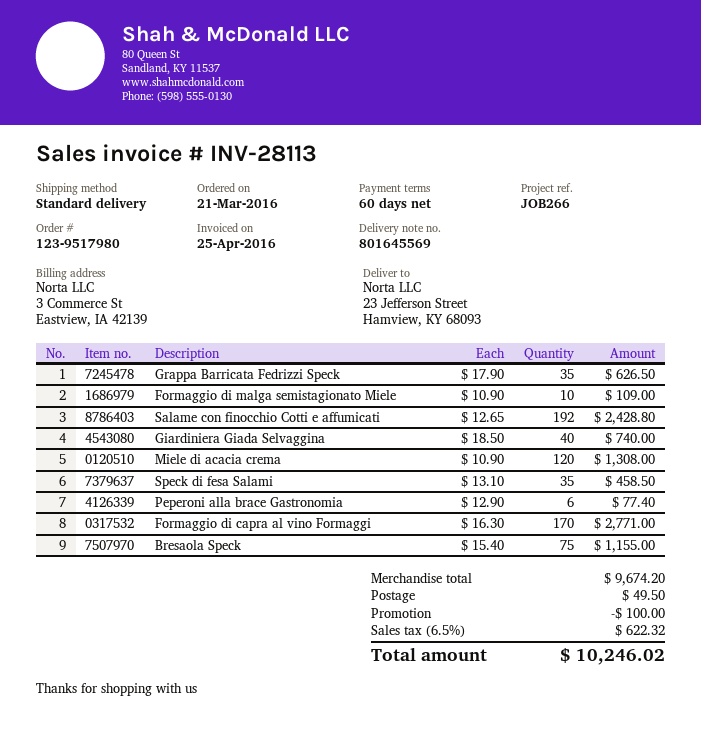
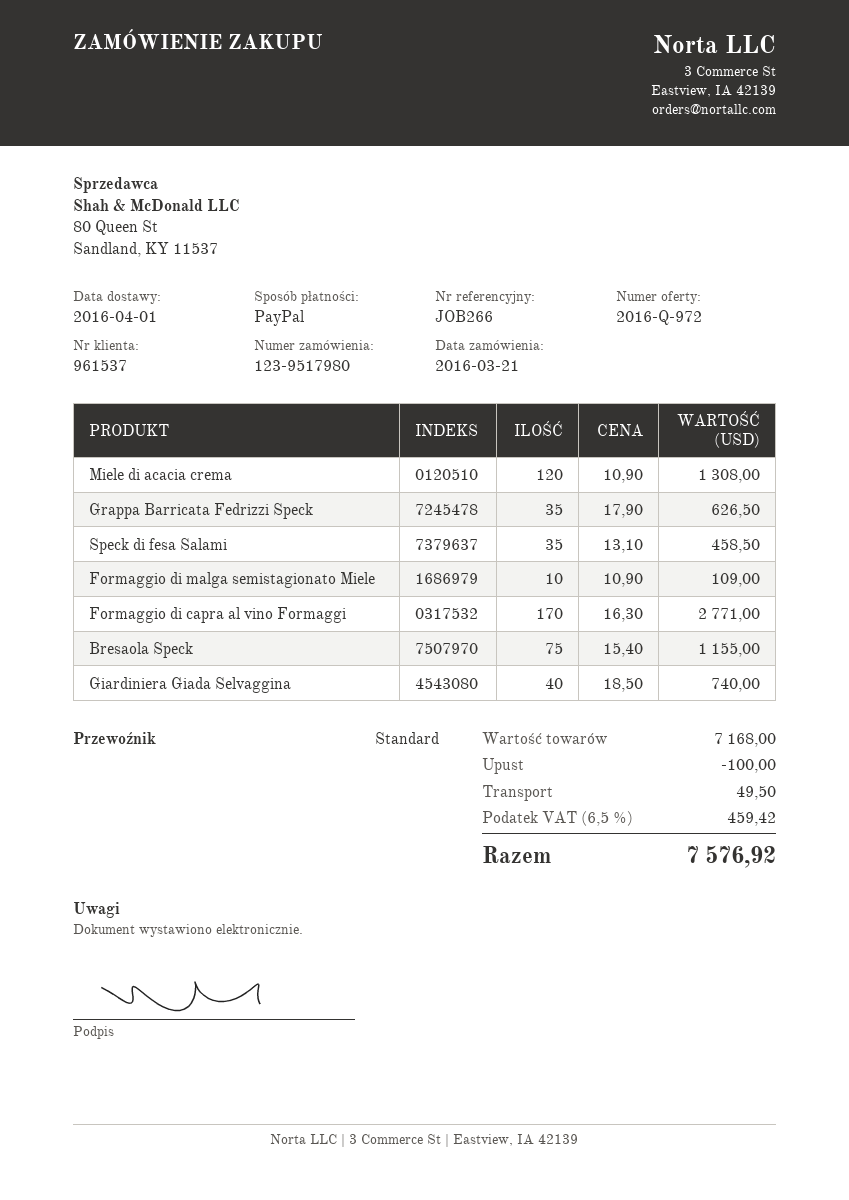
Salame con finocchio Cotti e affumicati: 192 x 12.65 = 2428.80 -> none
Peperoni alla brace Gastronomia: 6 x 12.90 = 77.40 -> none
subtotal: 9674.20 -> 7168.00
tax: 6.5% = 622.32 -> 6.5% = 459.42
total: 10246.02 -> 7576.92

